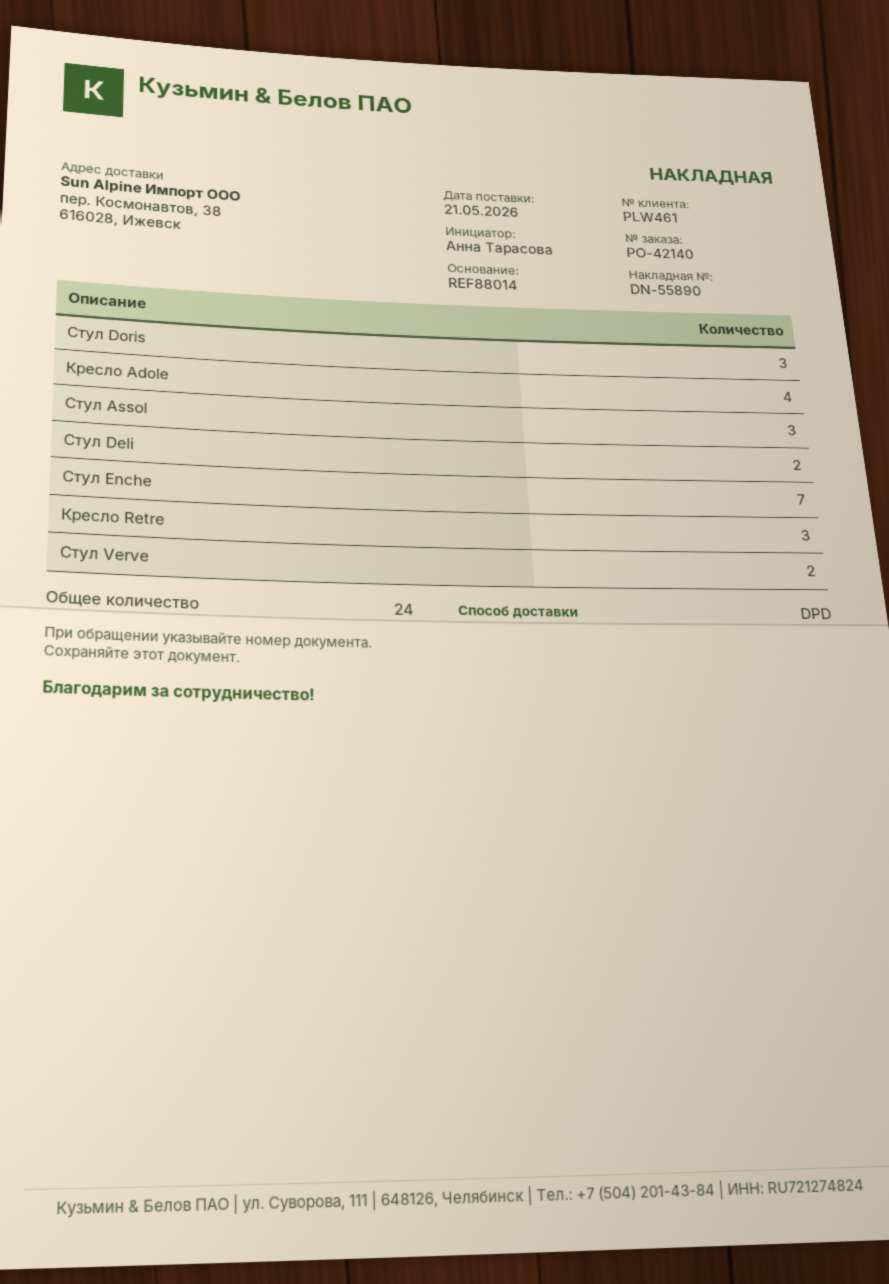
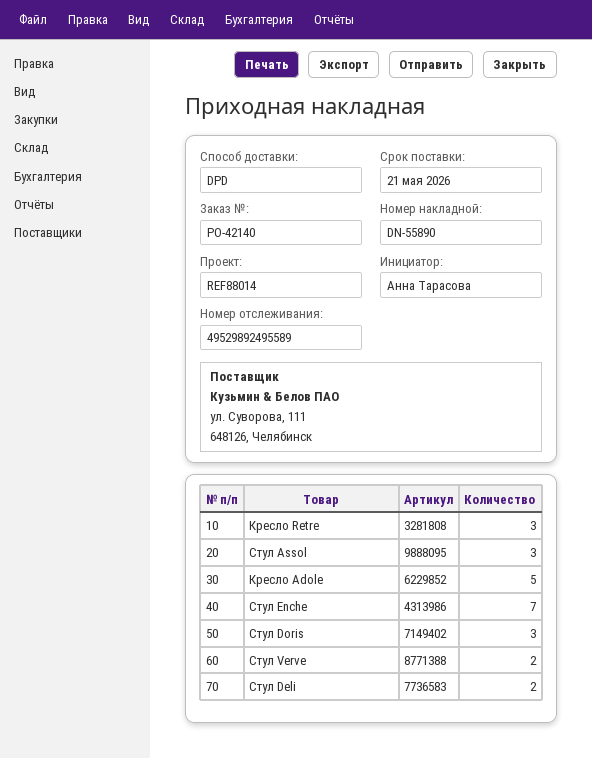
Кресло Adole: 4 -> 5

